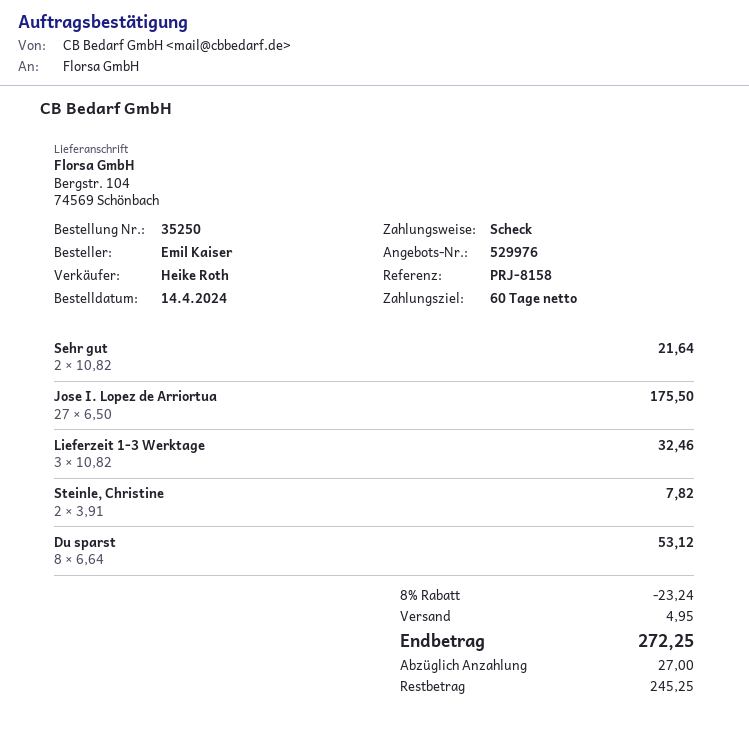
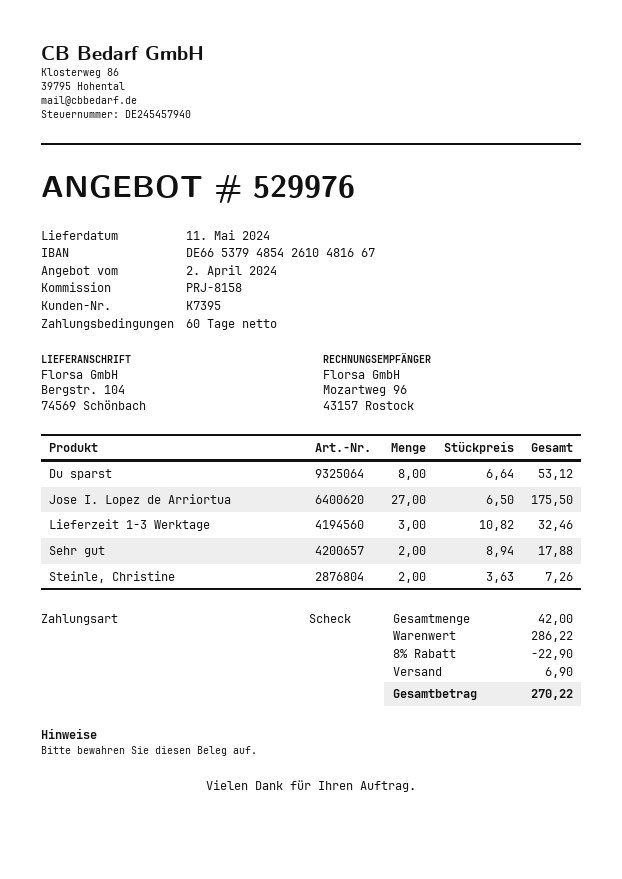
Sehr gut: 2 x 10.82 = 21.64 -> 2 x 8.94 = 17.88
Steinle, Christine: 2 x 3.91 = 7.82 -> 2 x 3.63 = 7.26
discount: 8% = 23.24 -> 8% = 22.90
shipping: 4.95 -> 6.90
total: 272.25 -> 270.22

